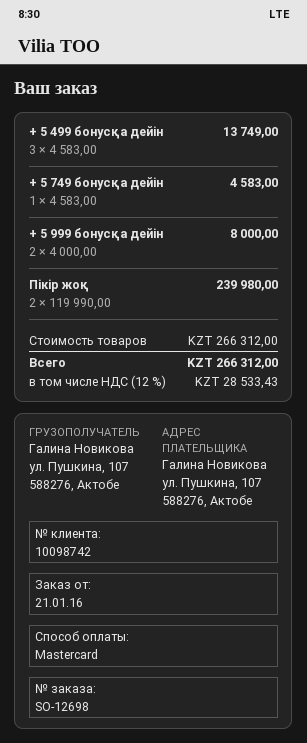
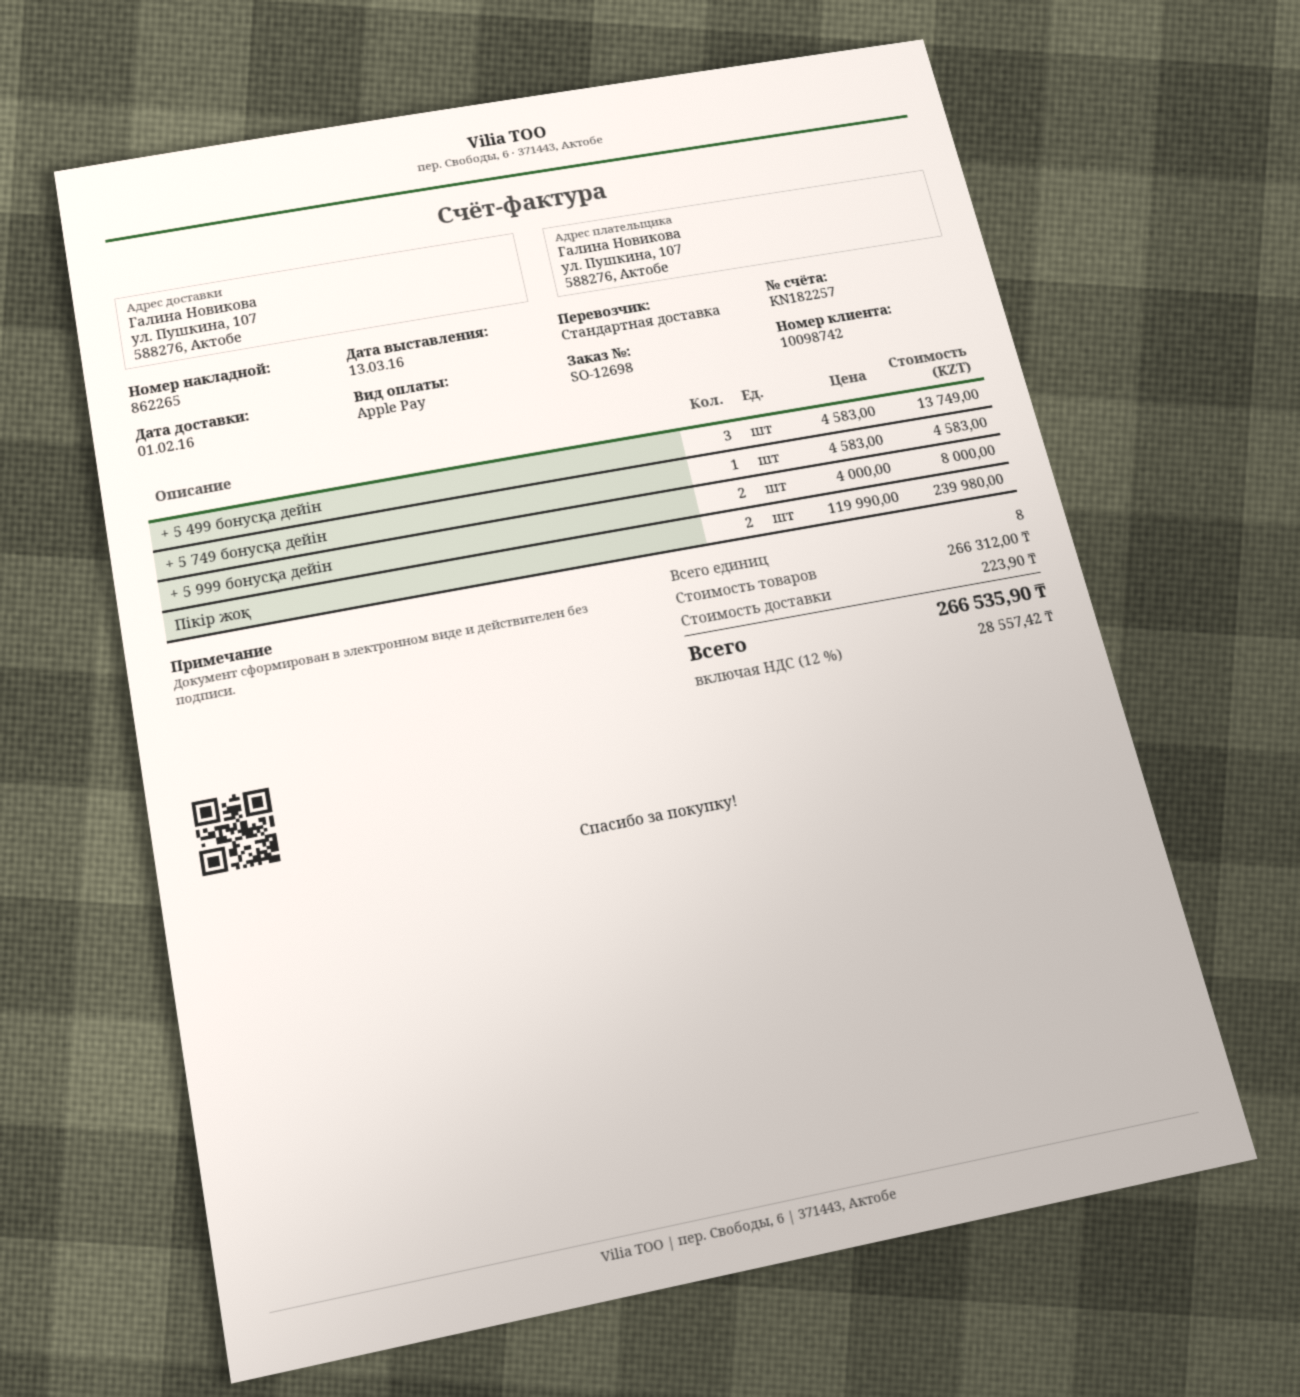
payment method: Mastercard -> Apple Pay
shipping: none -> 223.90
tax: 12% = 28533.43 -> 12% = 28557.42
total: 266312.00 -> 266535.90

